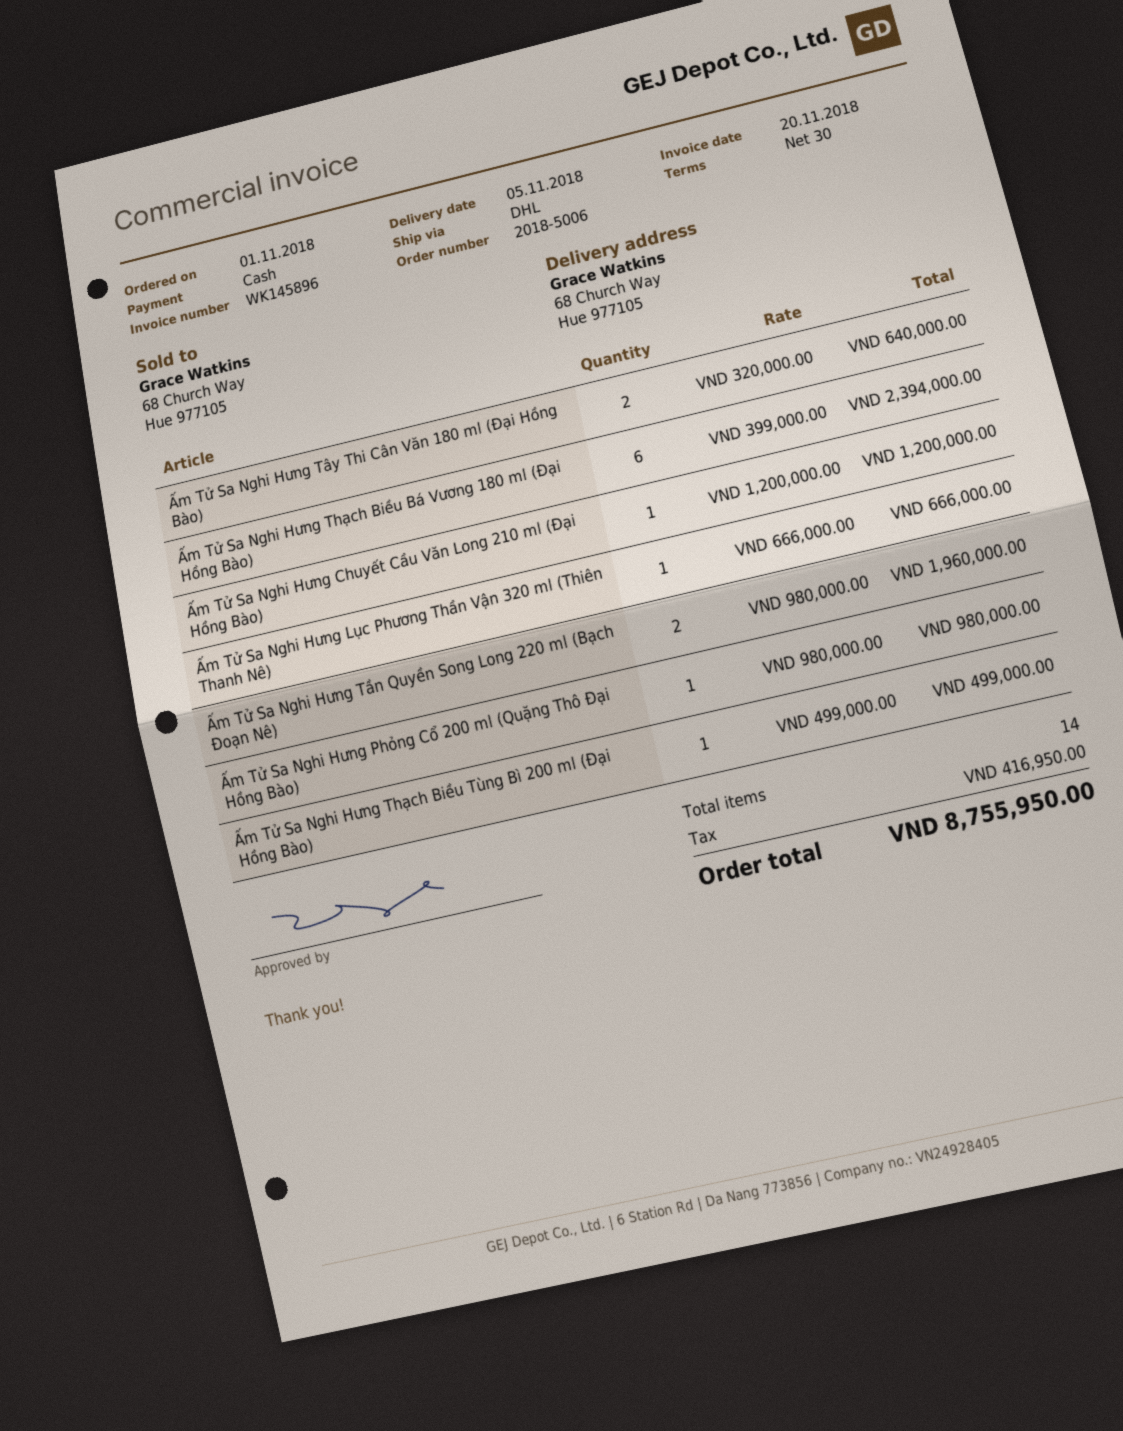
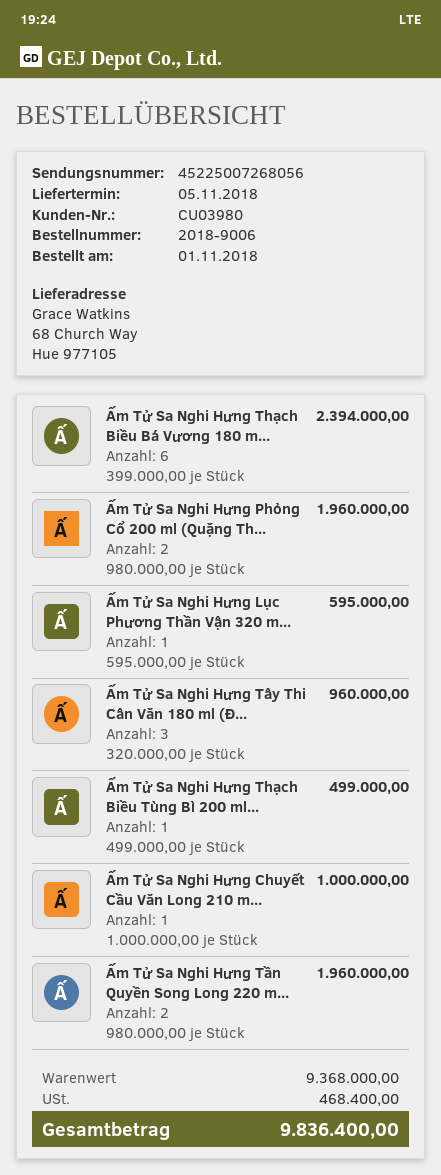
order number: 2018-5006 -> 2018-9006
Ấm Tử Sa Nghi Hưng Tây Thi Cân Văn 180 ml (Đại Hồng Bào): 2 x 320000.00 = 640000.00 -> 3 x 320000.00 = 960000.00
Ấm Tử Sa Nghi Hưng Chuyết Cầu Văn Long 210 ml (Đại Hồng Bào): 1 x 1200000.00 = 1200000.00 -> 1 x 1000000.00 = 1000000.00
Ấm Tử Sa Nghi Hưng Lục Phương Thần Vận 320 ml (Thiên Thanh Nê): 1 x 666000.00 = 666000.00 -> 1 x 595000.00 = 595000.00
Ấm Tử Sa Nghi Hưng Phỏng Cổ 200 ml (Quặng Thô Đại Hồng Bào): 1 x 980000.00 = 980000.00 -> 2 x 980000.00 = 1960000.00
tax: 416950.00 -> 468400.00
total: 8755950.00 -> 9836400.00

